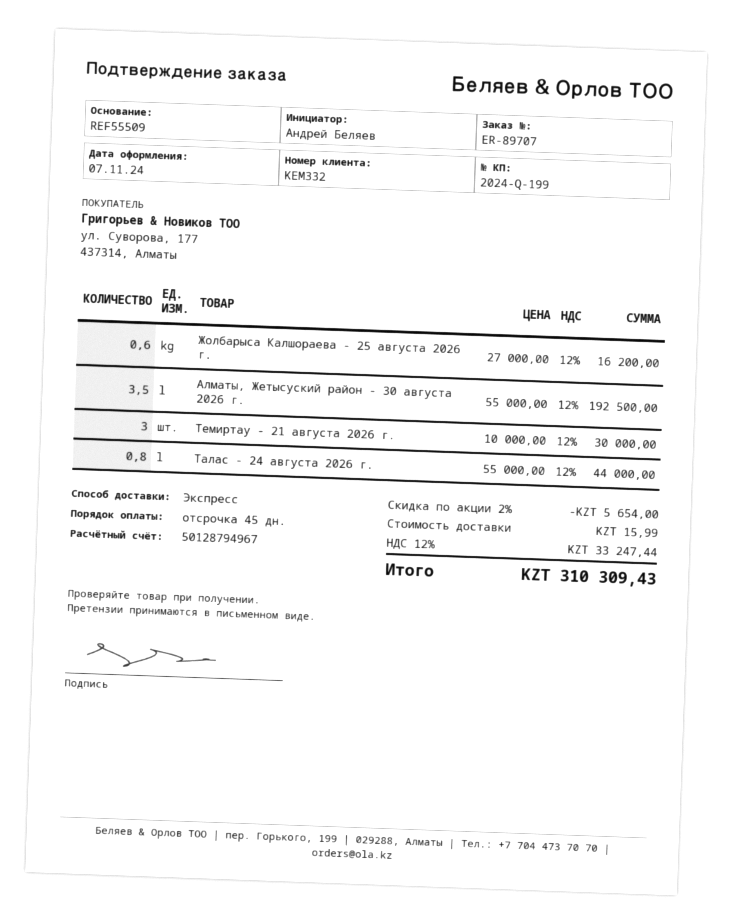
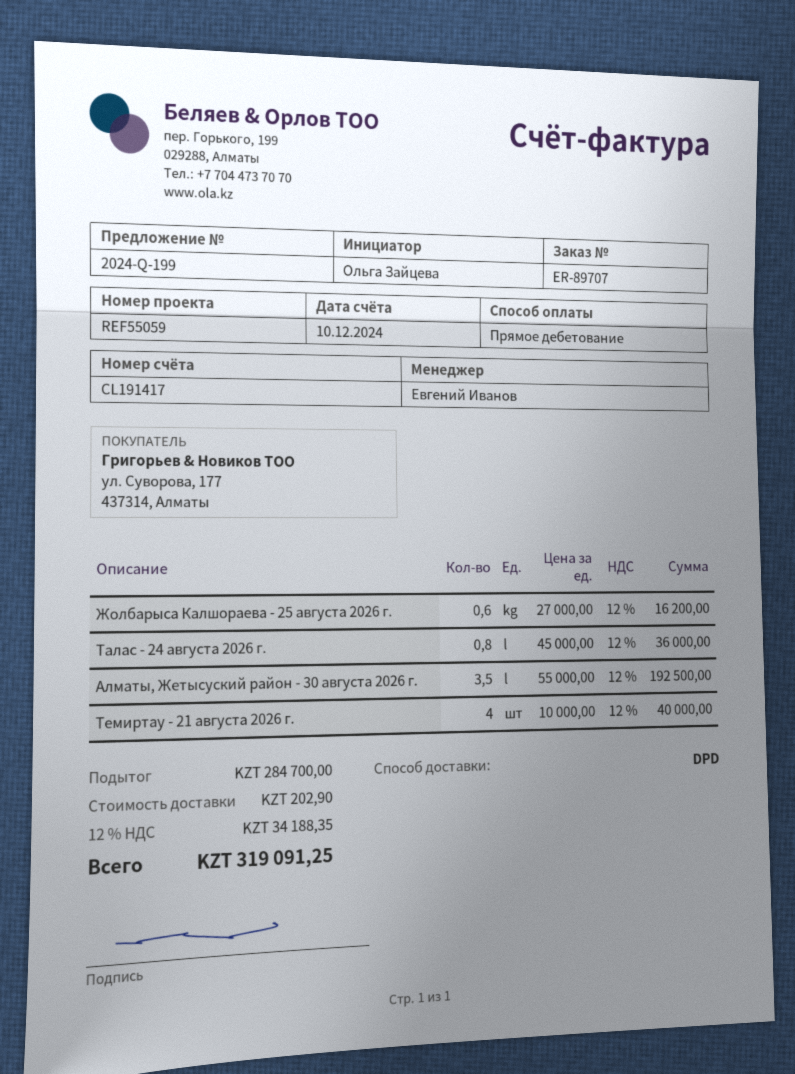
reference: REF55509 -> REF55059
ordered by: Андрей Беляев -> Ольга Зайцева
shipping method: express -> DPD
Темиртау - 21 августа 2026 г.: 3 x 10000.00 = 30000.00 -> 4 x 10000.00 = 40000.00
Талас - 24 августа 2026 г.: 0.8 x 55000.00 = 44000.00 -> 0.8 x 45000.00 = 36000.00
discount: 2% = 5654.00 -> none
shipping: 15.99 -> 202.90
tax: 12% = 33247.44 -> 12% = 34188.35
total: 310309.43 -> 319091.25

